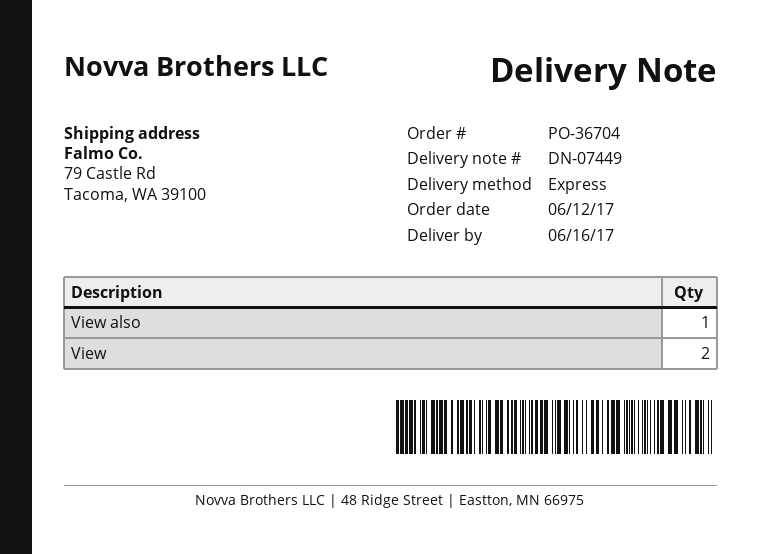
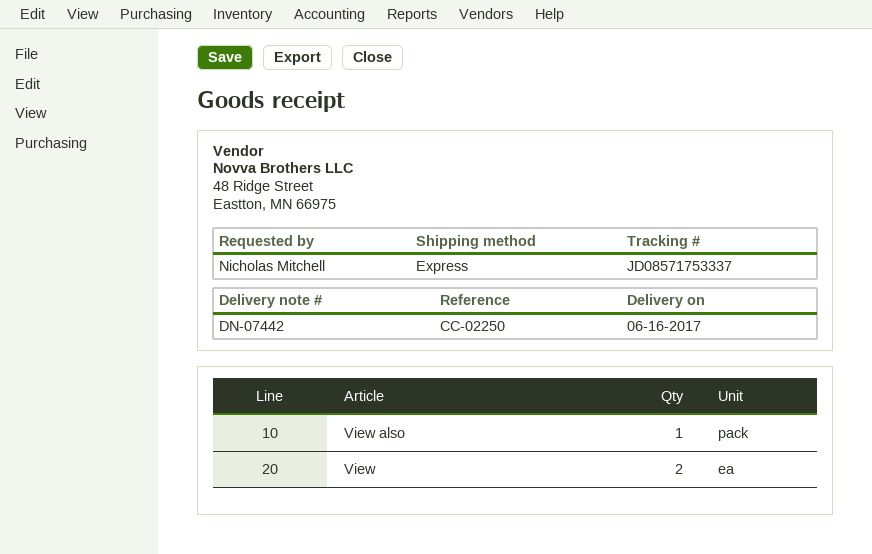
delivery note number: DN-07449 -> DN-07442

